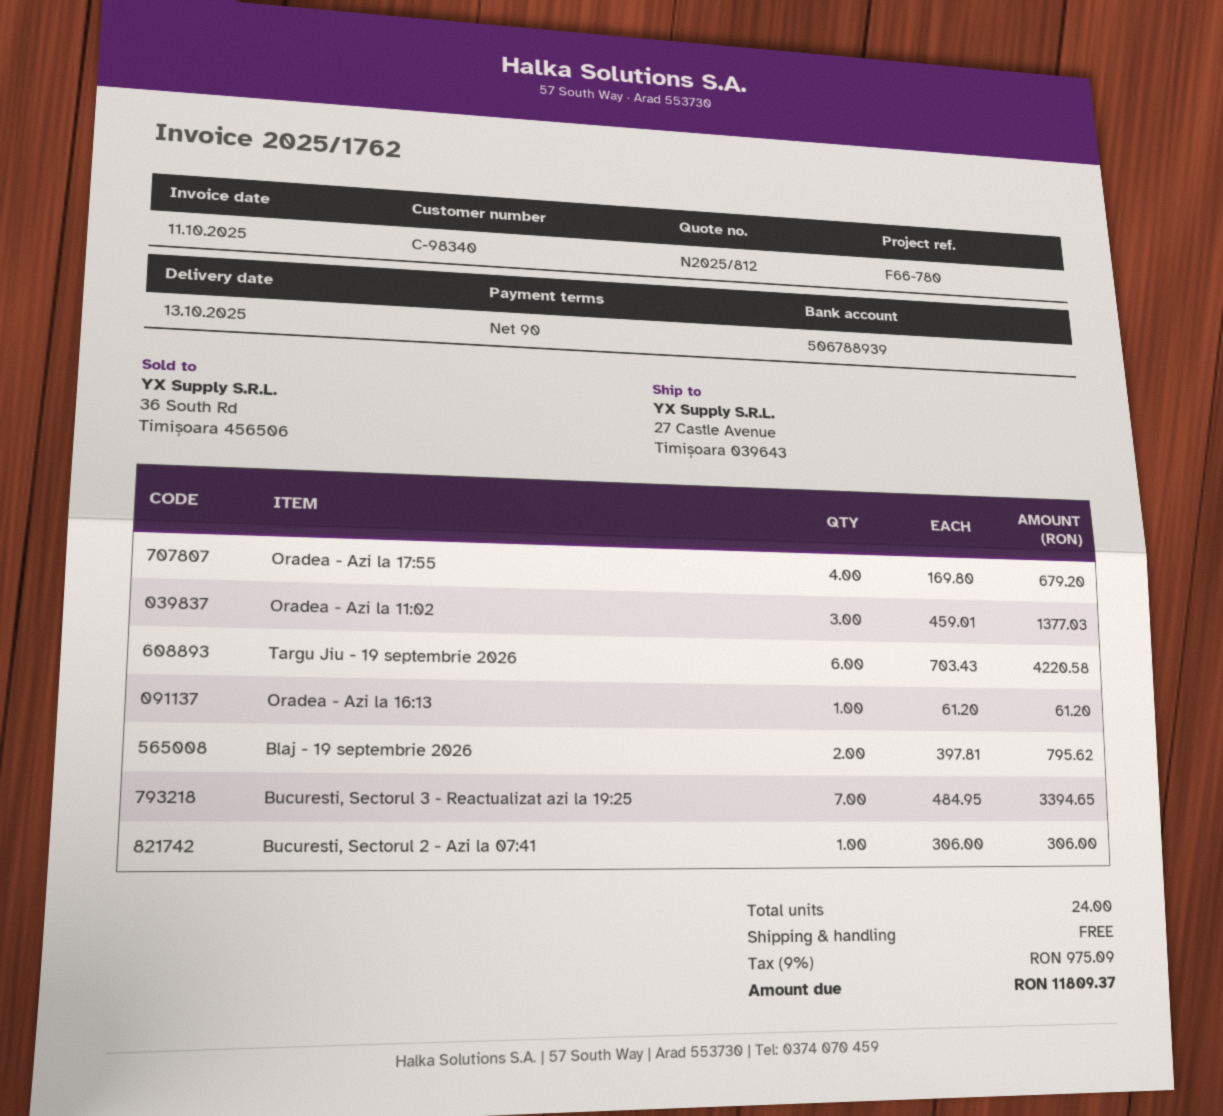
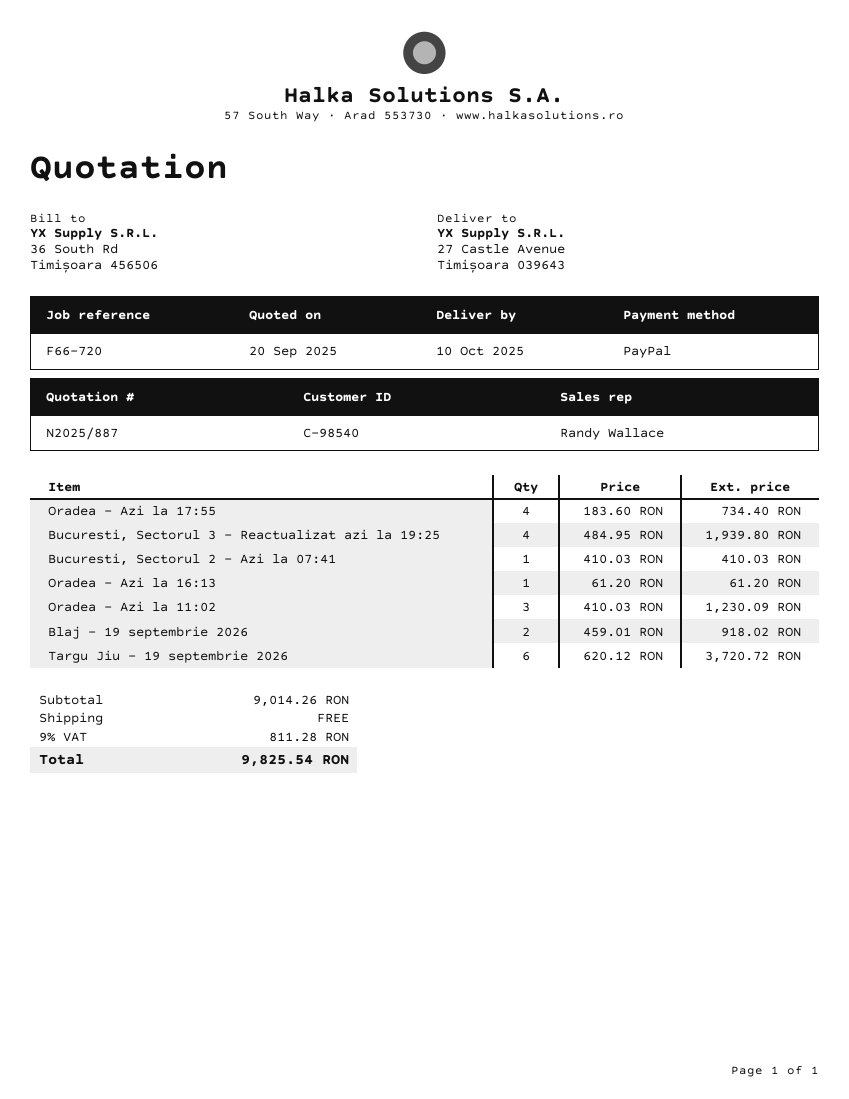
quote number: N2025/812 -> N2025/887
delivery date: 2025-10-13 -> 2025-10-10
customer number: C-98340 -> C-98540
reference: F66-780 -> F66-720
Oradea - Azi la 17:55: 4 x 169.80 = 679.20 -> 4 x 183.60 = 734.40
Oradea - Azi la 11:02: 3 x 459.01 = 1377.03 -> 3 x 410.03 = 1230.09
Targu Jiu - 19 septembrie 2026: 6 x 703.43 = 4220.58 -> 6 x 620.12 = 3720.72
Blaj - 19 septembrie 2026: 2 x 397.81 = 795.62 -> 2 x 459.01 = 918.02
Bucuresti, Sectorul 3 - Reactualizat azi la 19:25: 7 x 484.95 = 3394.65 -> 4 x 484.95 = 1939.80
Bucuresti, Sectorul 2 - Azi la 07:41: 1 x 306.00 = 306.00 -> 1 x 410.03 = 410.03
tax: 9% = 975.09 -> 9% = 811.28
total: 11809.37 -> 9825.54

